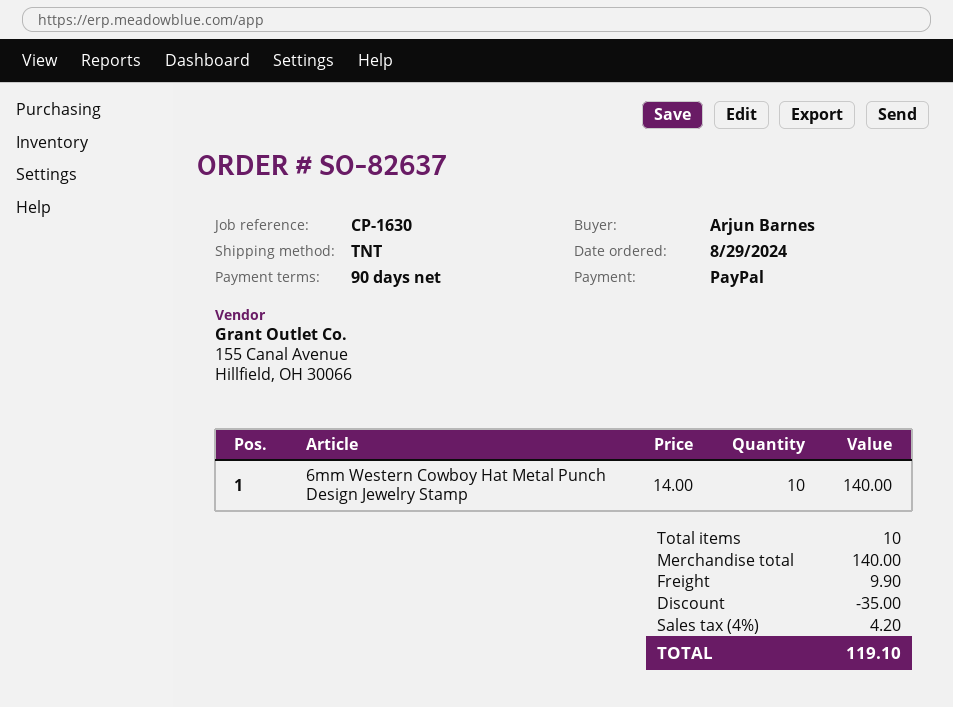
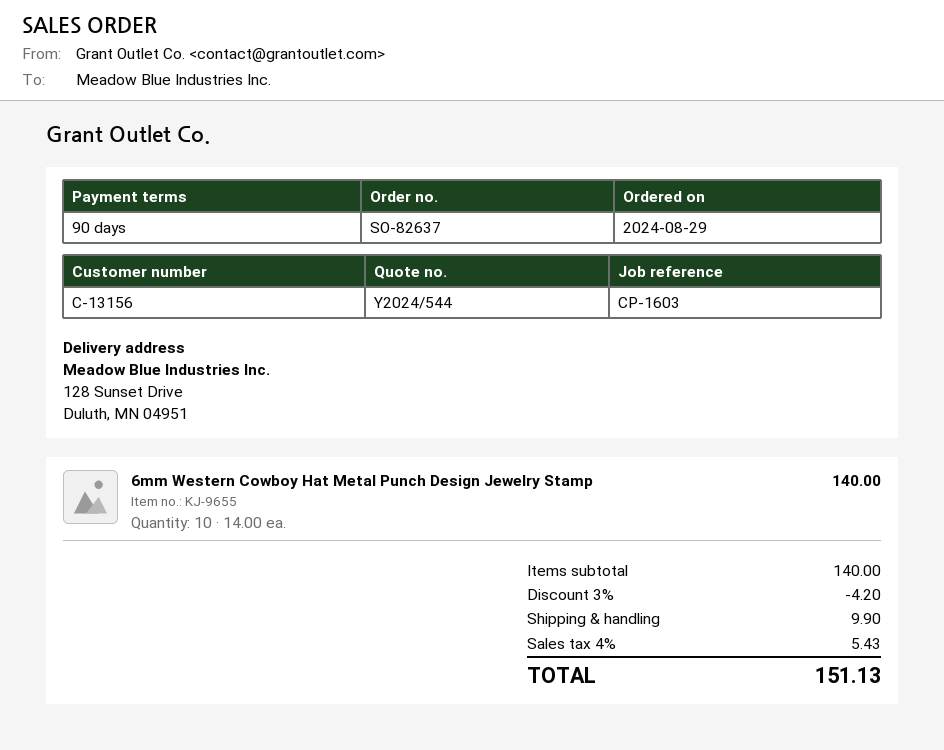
reference: CP-1630 -> CP-1603
discount: 35.00 -> 4.20
tax: 4% = 4.20 -> 4% = 5.43
total: 119.10 -> 151.13

